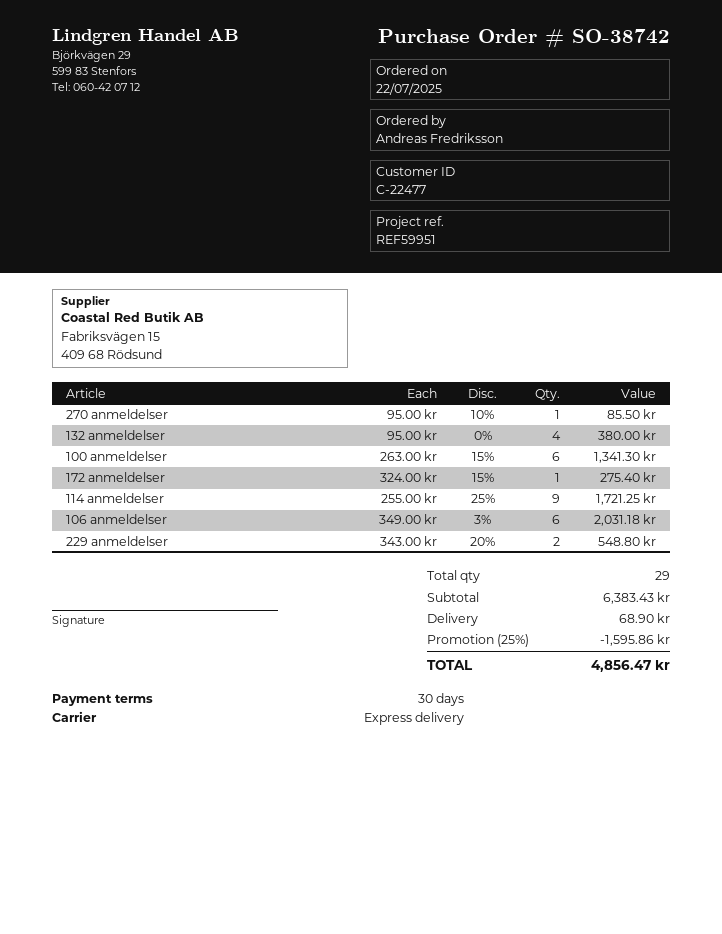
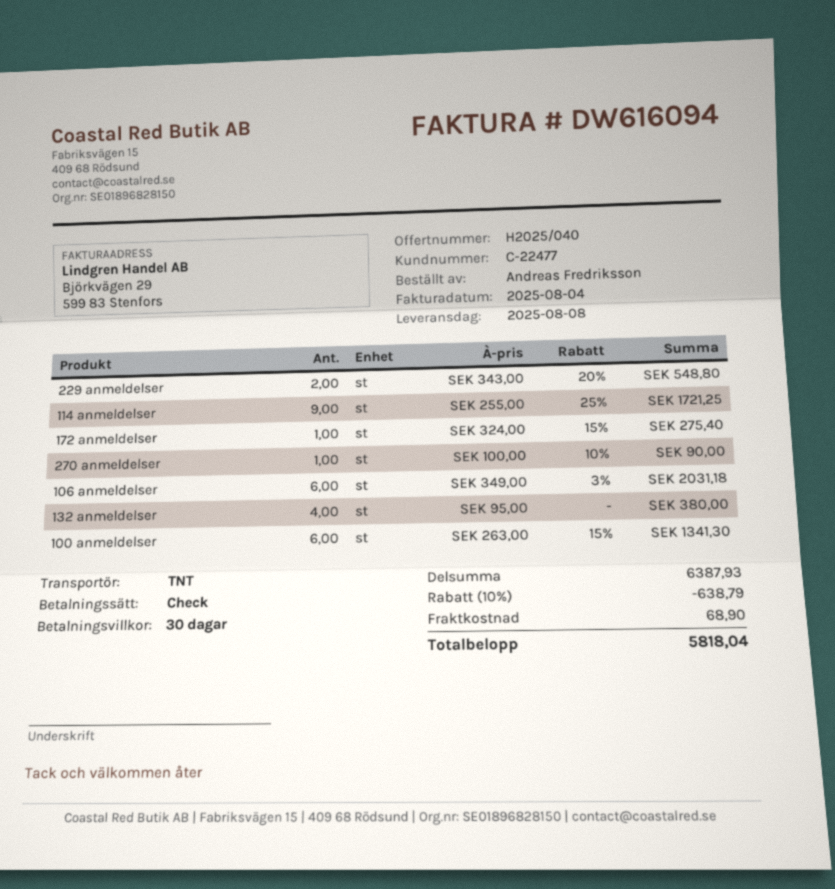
shipping method: express -> TNT
270 anmeldelser: 1 x 95.00 - 10% = 85.50 -> 1 x 100.00 - 10% = 90.00
subtotal: 6383.43 -> 6387.93
discount: 25% = 1595.86 -> 10% = 638.79
total: 4856.47 -> 5818.04

